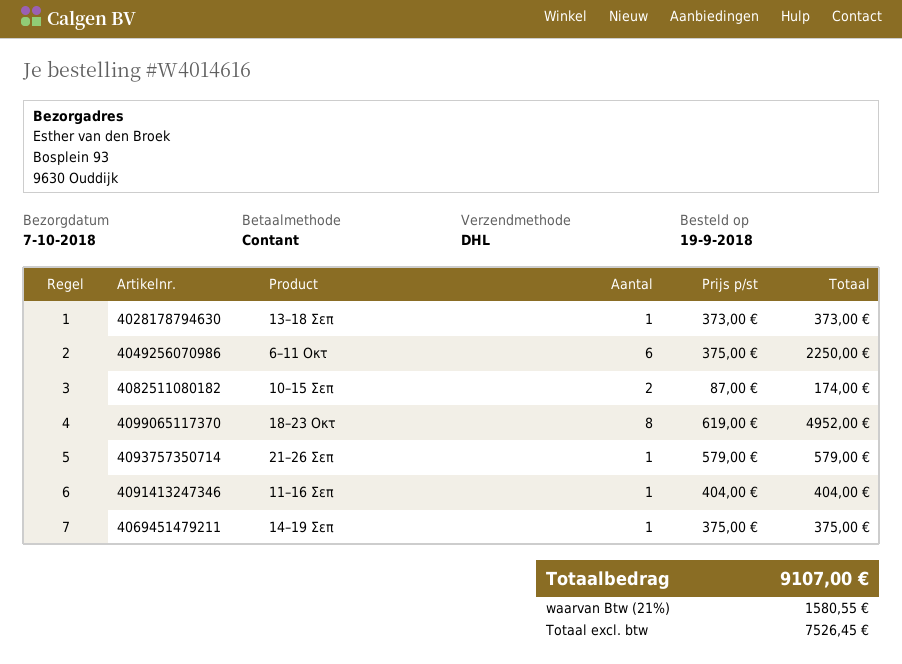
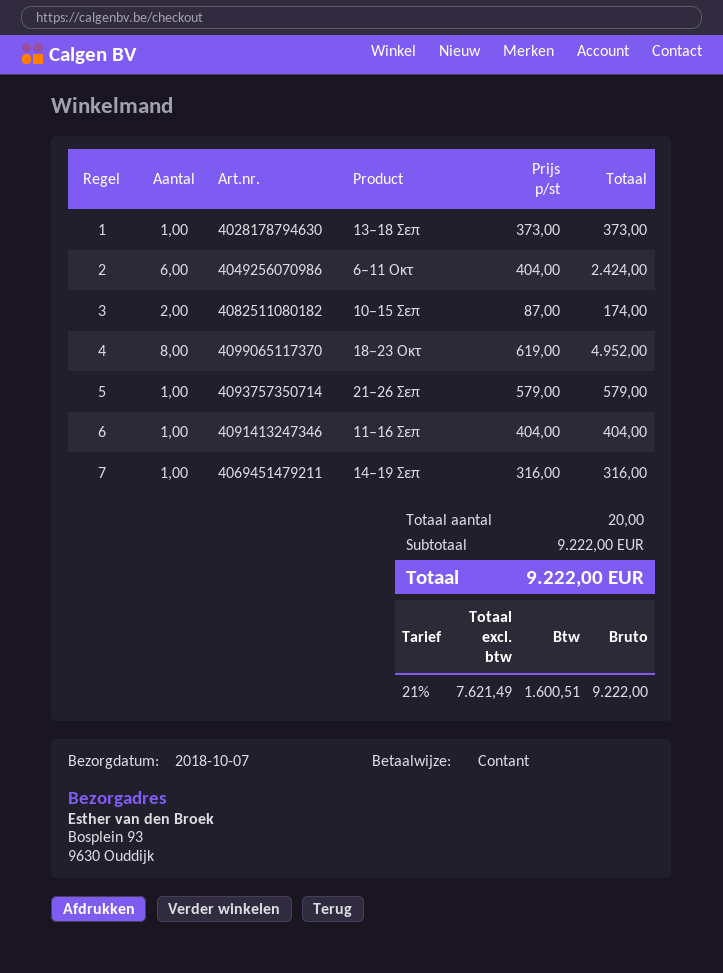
6–11 Οκτ: 6 x 375.00 = 2250.00 -> 6 x 404.00 = 2424.00
14–19 Σεπ: 1 x 375.00 = 375.00 -> 1 x 316.00 = 316.00
net: 7526.45 -> 7621.49
tax: 21% = 1580.55 -> 21% = 1600.51
total: 9107.00 -> 9222.00

